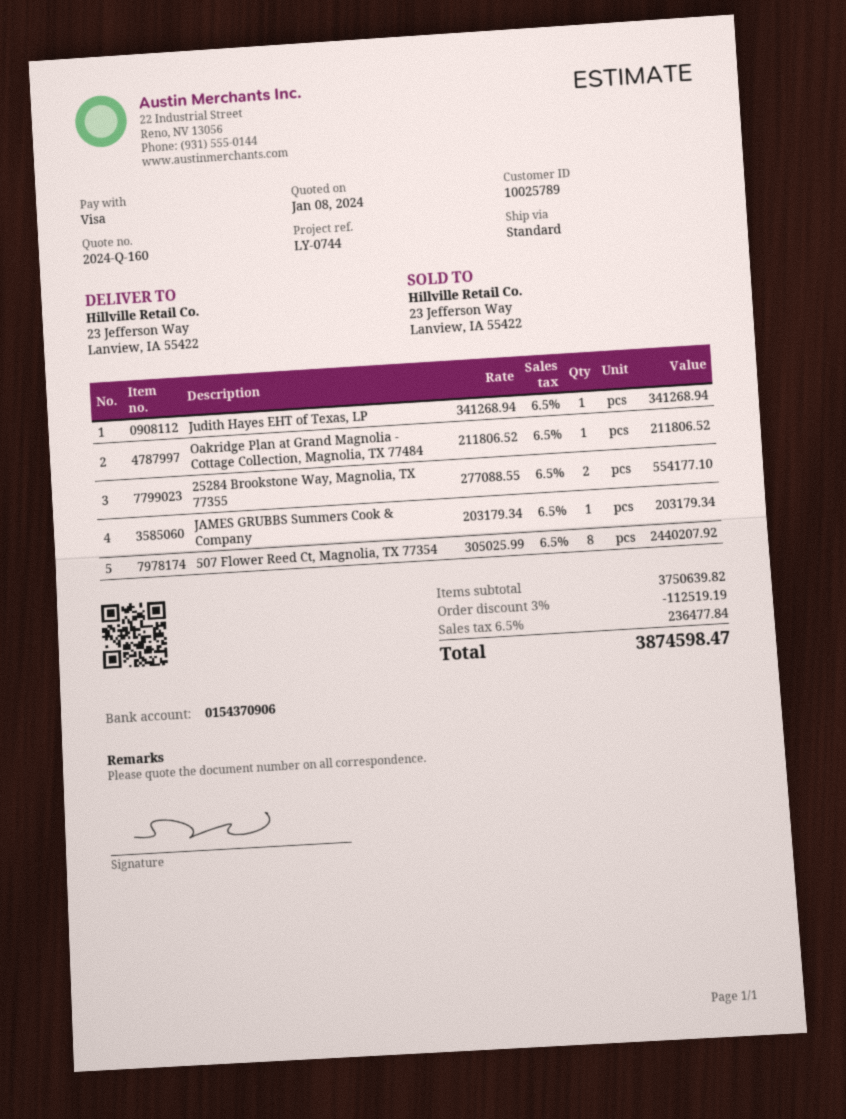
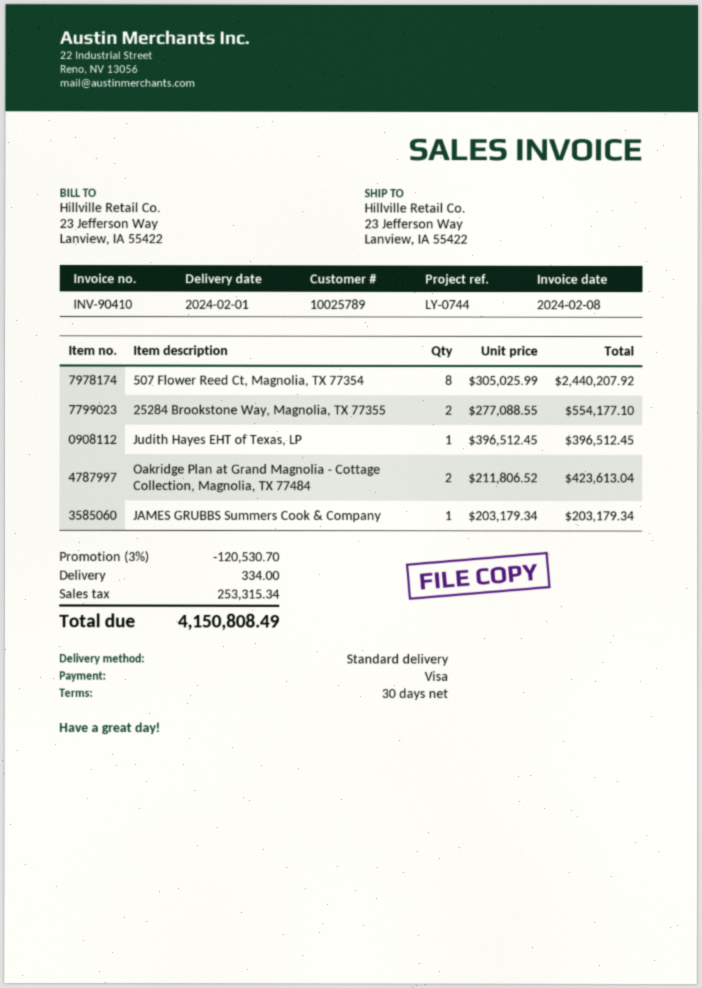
Judith Hayes EHT of Texas, LP: 1 x 341268.94 = 341268.94 -> 1 x 396512.45 = 396512.45
Oakridge Plan at Grand Magnolia - Cottage Collection, Magnolia, TX 77484: 1 x 211806.52 = 211806.52 -> 2 x 211806.52 = 423613.04
discount: 3% = 112519.19 -> 3% = 120530.70
shipping: none -> 334.00
tax: 236477.84 -> 253315.34
total: 3874598.47 -> 4150808.49

